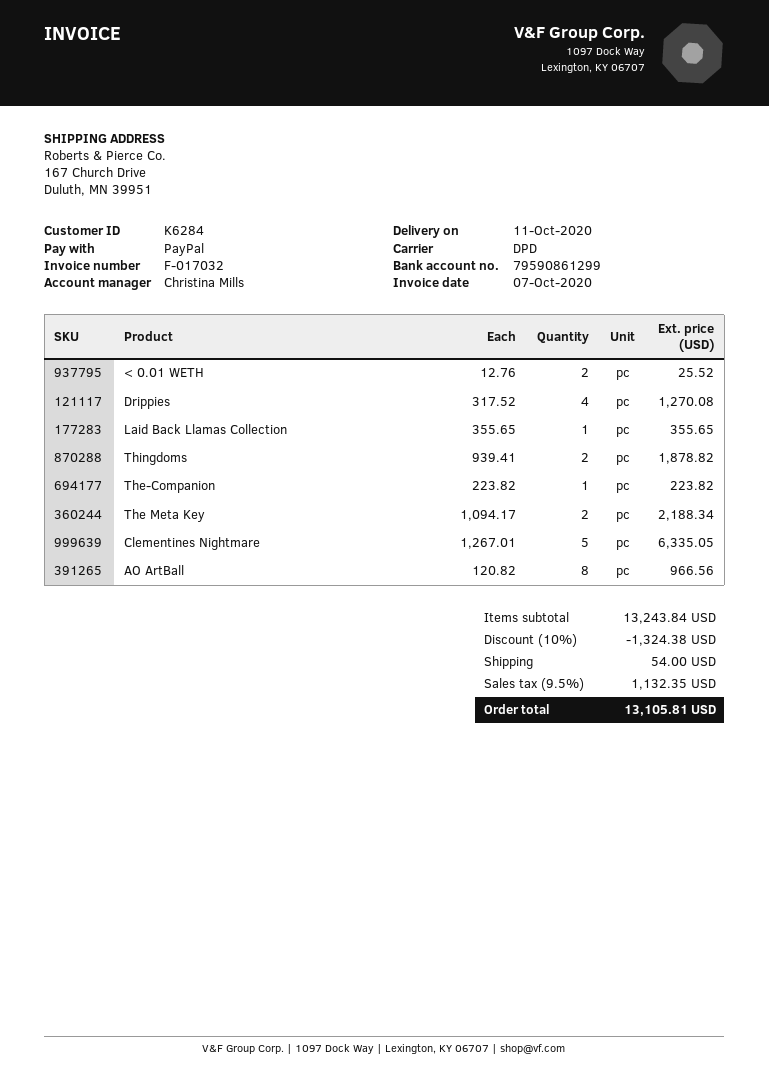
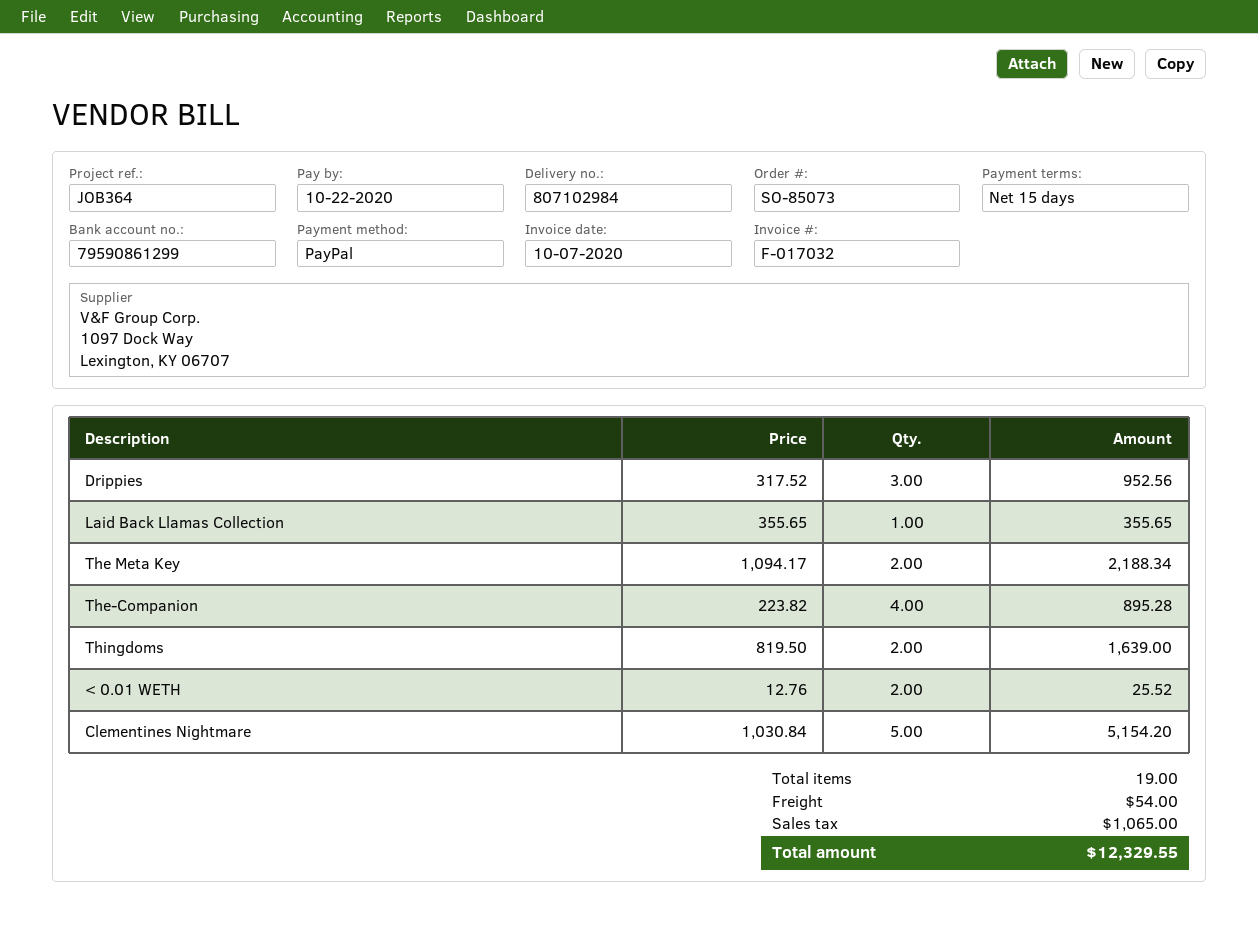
Drippies: 4 x 317.52 = 1270.08 -> 3 x 317.52 = 952.56
Thingdoms: 2 x 939.41 = 1878.82 -> 2 x 819.50 = 1639.00
The-Companion: 1 x 223.82 = 223.82 -> 4 x 223.82 = 895.28
Clementines Nightmare: 5 x 1267.01 = 6335.05 -> 5 x 1030.84 = 5154.20
AO ArtBall: 8 x 120.82 = 966.56 -> none
discount: 10% = 1324.38 -> none
tax: 1132.35 -> 1065.00
total: 13105.81 -> 12329.55

